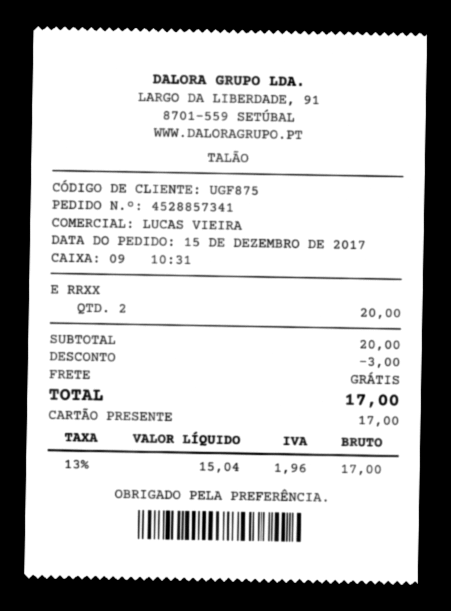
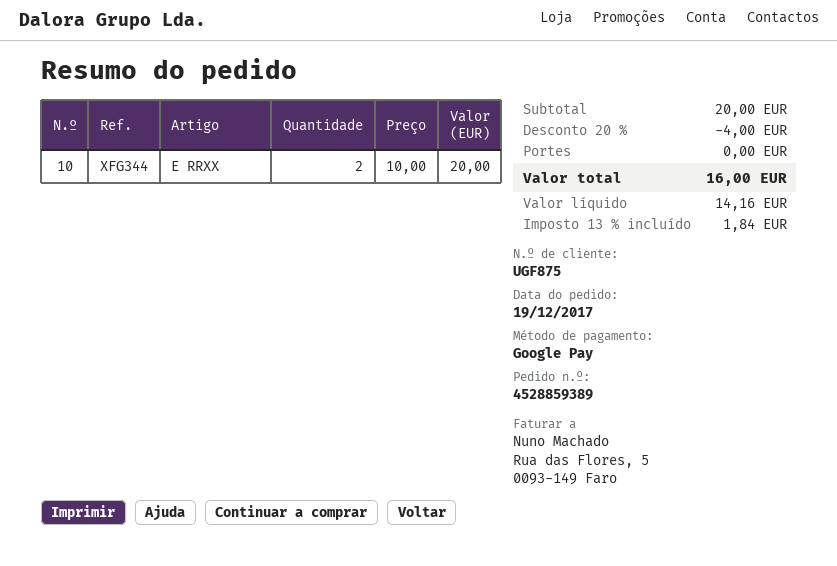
order number: 4528857341 -> 4528859389
order date: 2017-12-15 -> 2017-12-19
payment method: gift card -> Google Pay
discount: 3.00 -> 4.00
net: 15.04 -> 14.16
tax: 13% = 1.96 -> 13% = 1.84
total: 17.00 -> 16.00

